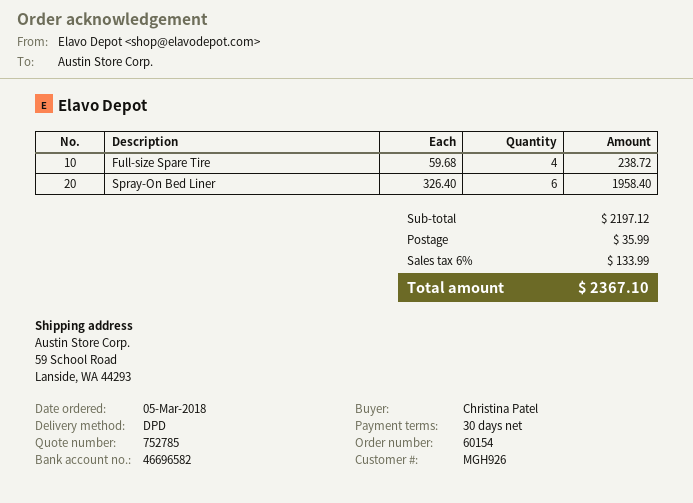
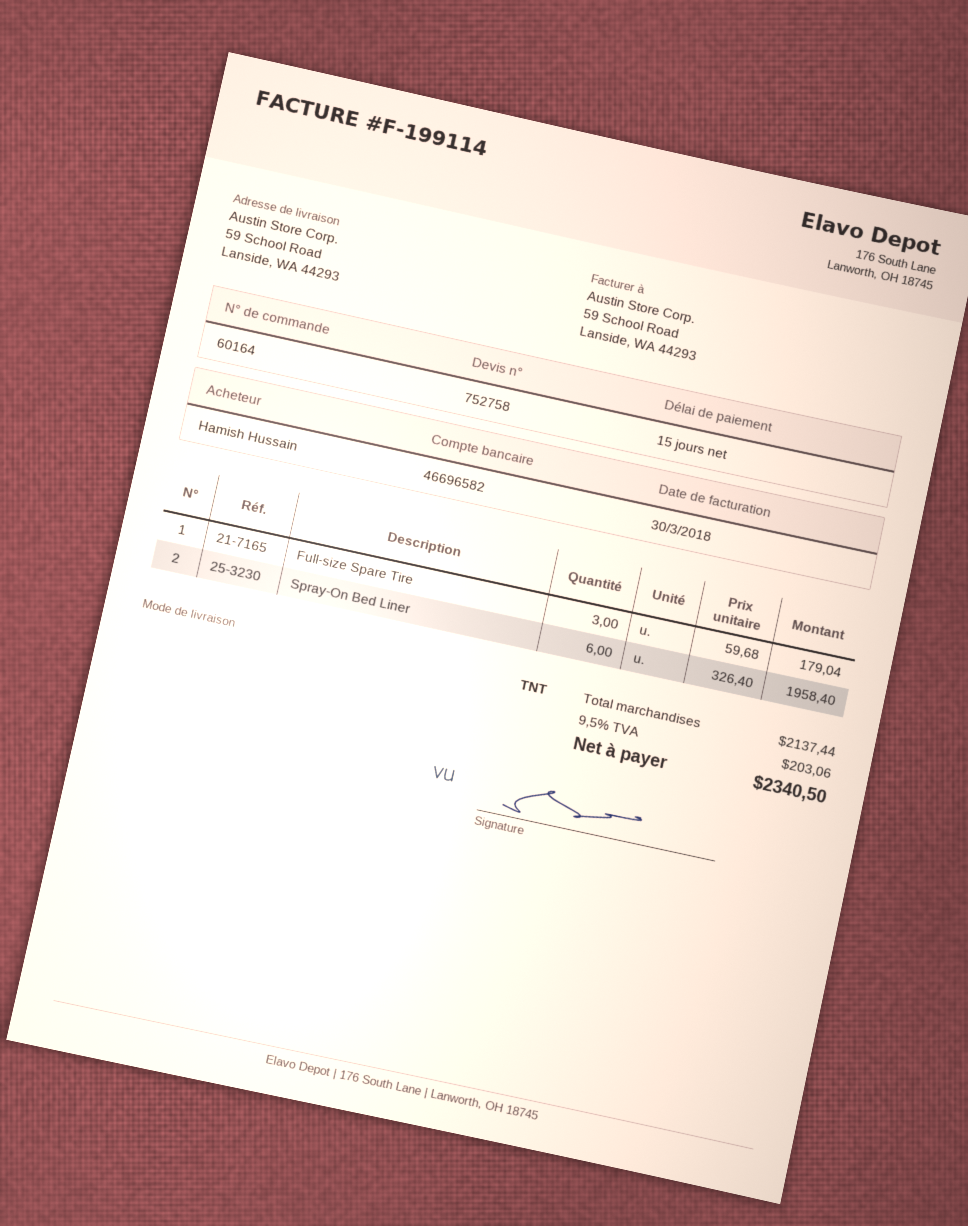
quote number: 752785 -> 752758
order number: 60154 -> 60164
payment terms: 30 days -> 15 days
ordered by: Christina Patel -> Hamish Hussain
shipping method: DPD -> TNT
Full-size Spare Tire: 4 x 59.68 = 238.72 -> 3 x 59.68 = 179.04
subtotal: 2197.12 -> 2137.44
shipping: 35.99 -> none
tax: 6% = 133.99 -> 9.5% = 203.06
total: 2367.10 -> 2340.50

